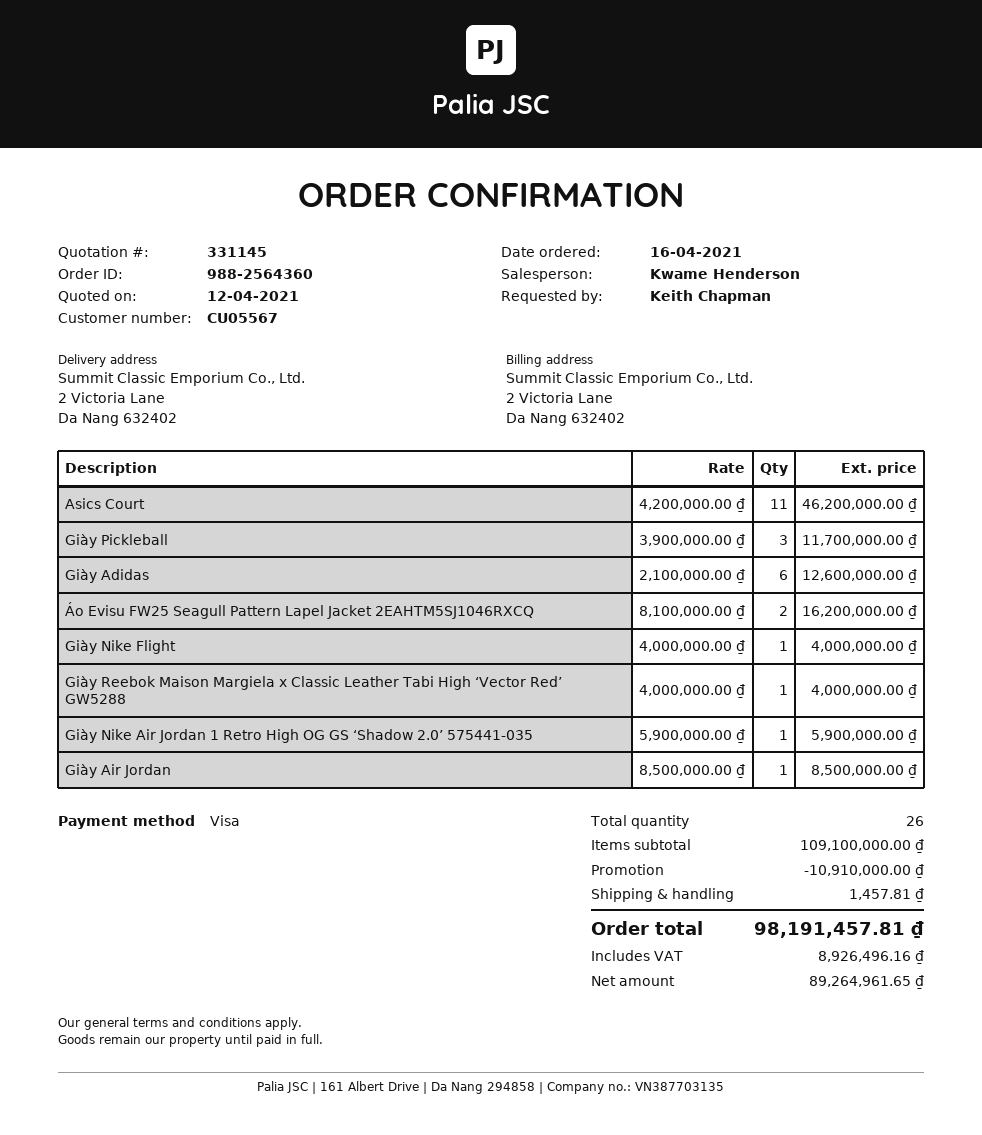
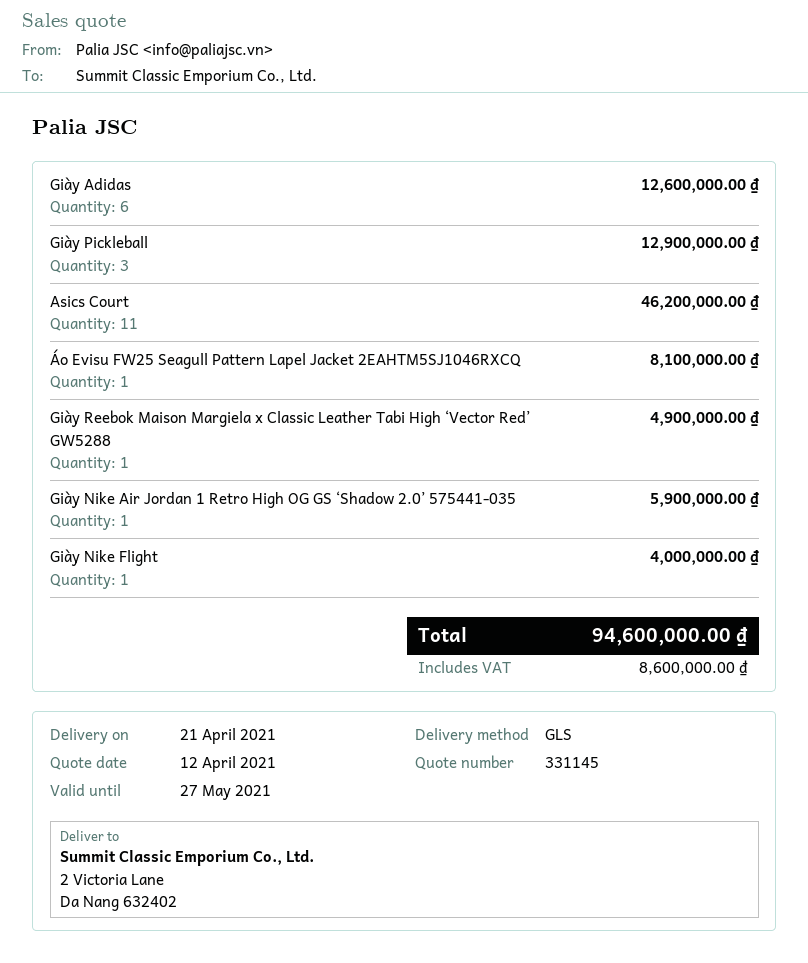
Giày Pickleball: 3 for 11700000.00 -> 3 for 12900000.00
Áo Evisu FW25 Seagull Pattern Lapel Jacket 2EAHTM5SJ1046RXCQ: 2 for 16200000.00 -> 1 for 8100000.00
Giày Reebok Maison Margiela x Classic Leather Tabi High ‘Vector Red’ GW5288: 1 for 4000000.00 -> 1 for 4900000.00
Giày Air Jordan: 1 for 8500000.00 -> none
discount: 10910000.00 -> none
shipping: 1457.81 -> none
tax: 8926496.16 -> 8600000.00
total: 98191457.81 -> 94600000.00

